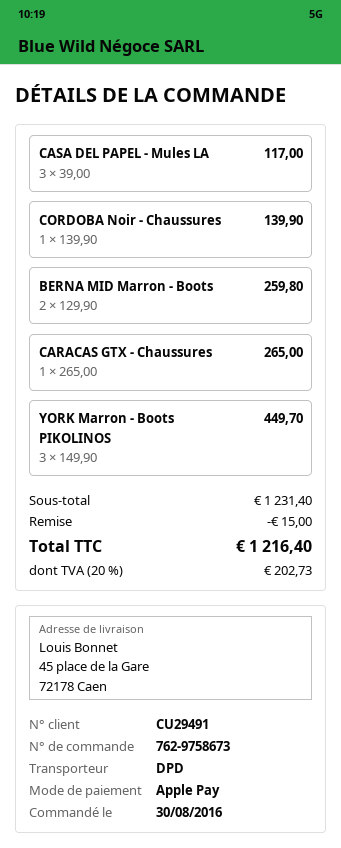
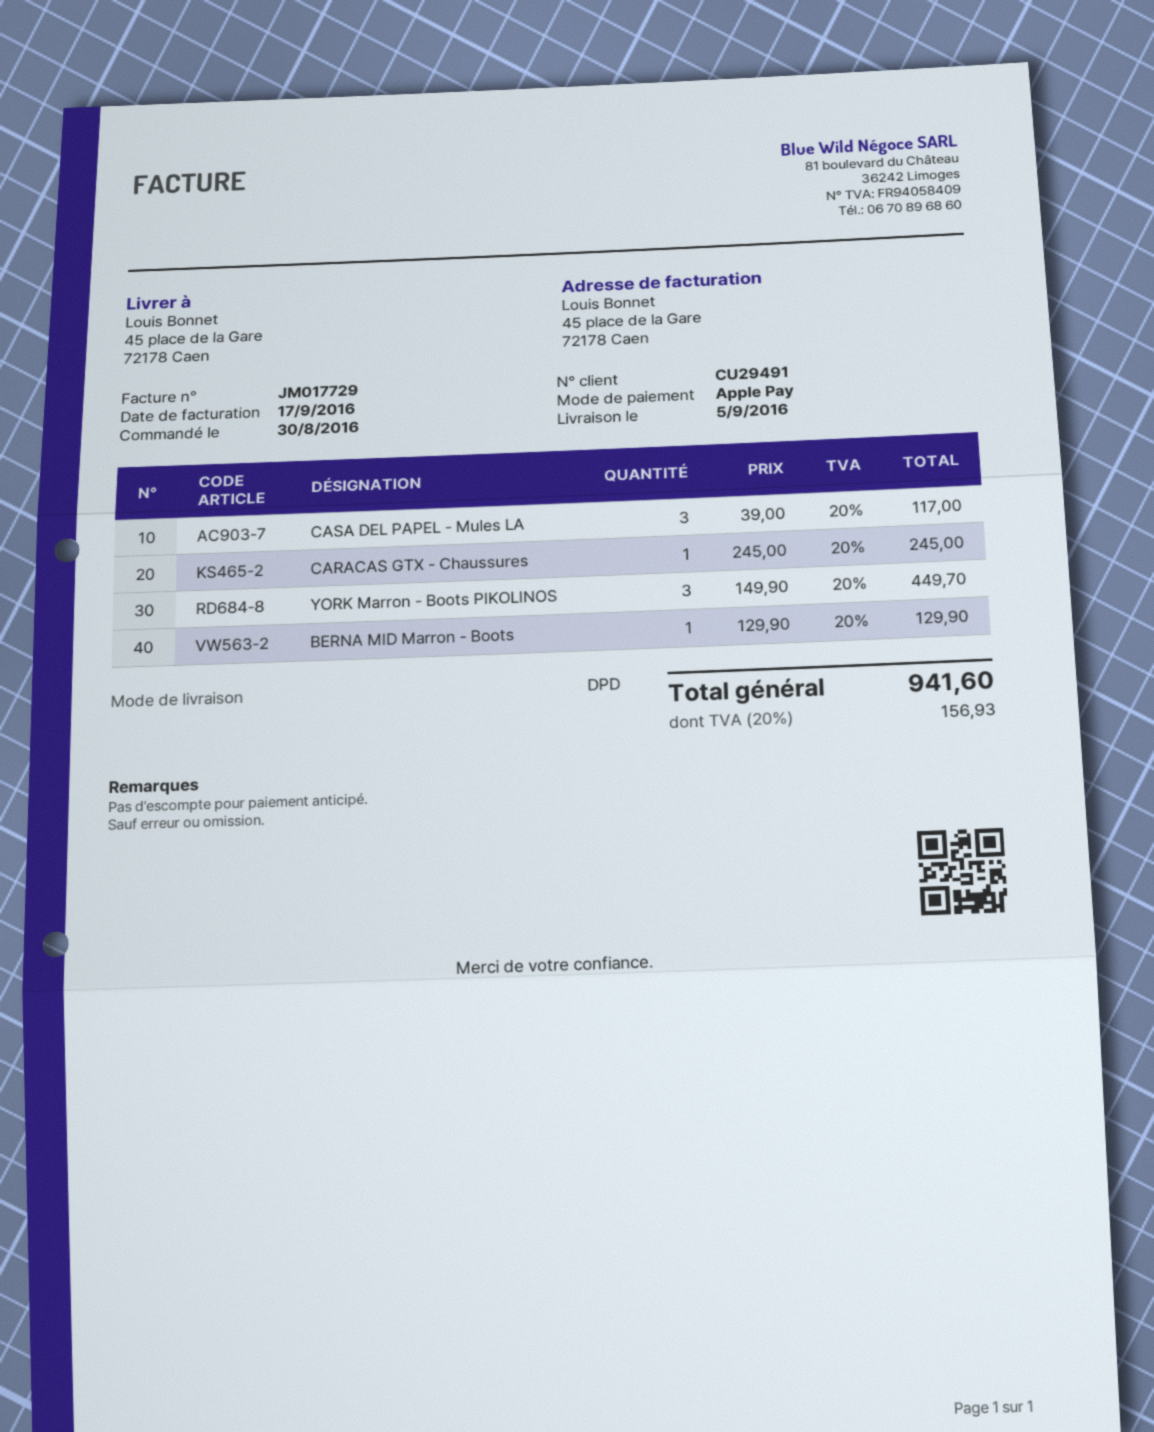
CORDOBA Noir - Chaussures: 1 x 139.90 = 139.90 -> none
BERNA MID Marron - Boots: 2 x 129.90 = 259.80 -> 1 x 129.90 = 129.90
CARACAS GTX - Chaussures: 1 x 265.00 = 265.00 -> 1 x 245.00 = 245.00
discount: 15.00 -> none
tax: 20% = 202.73 -> 20% = 156.93
total: 1216.40 -> 941.60

